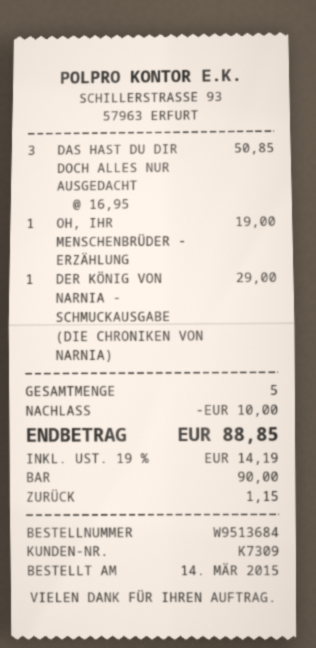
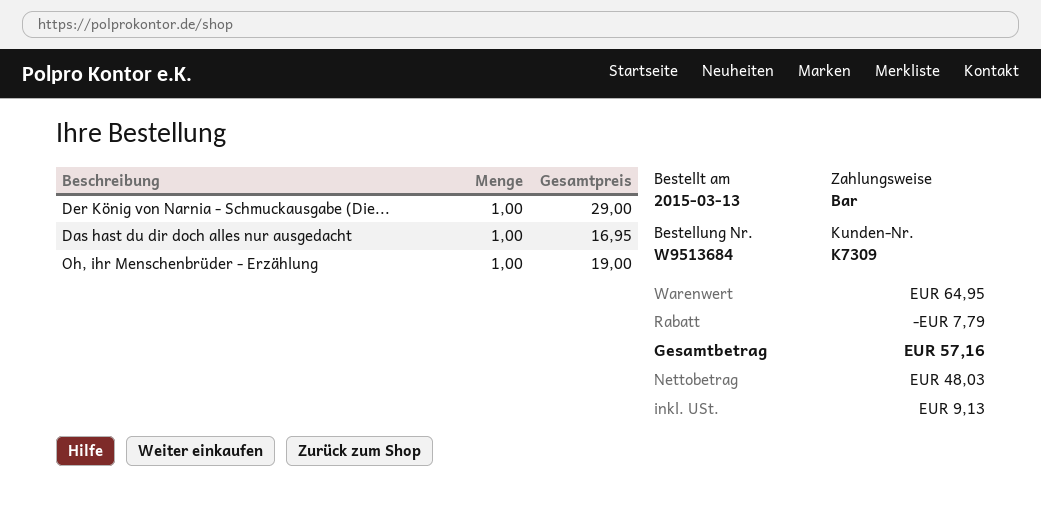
order date: 2015-03-14 -> 2015-03-13
DAS HAST DU DIR DOCH ALLES NUR AUSGEDACHT: 3 for 50.85 -> 1 for 16.95
discount: 10.00 -> 7.79
tax: 14.19 -> 9.13
total: 88.85 -> 57.16

